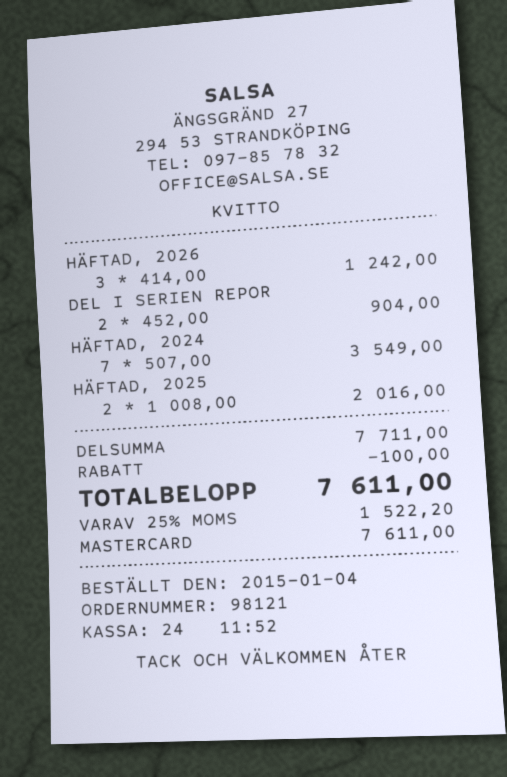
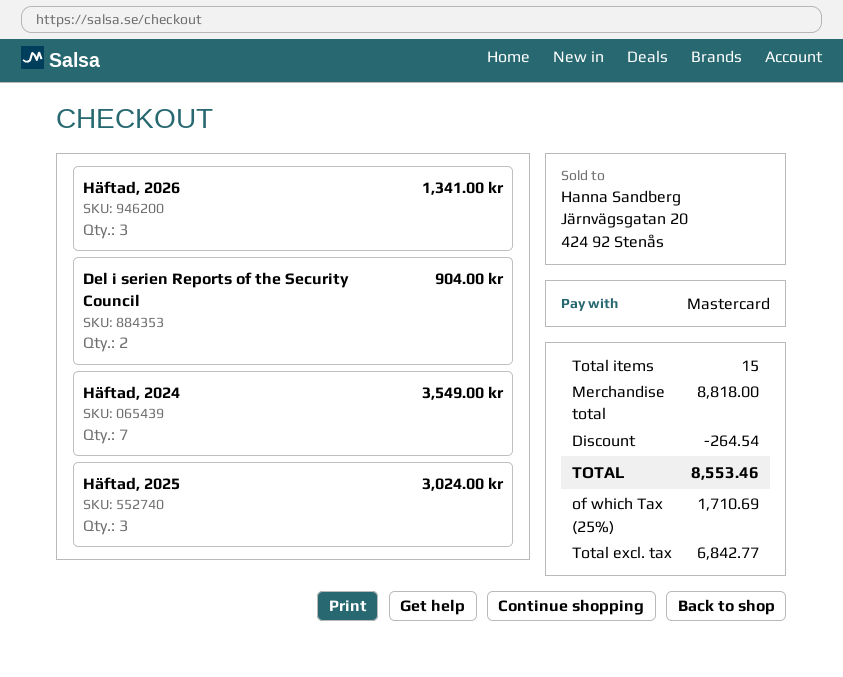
HÄFTAD, 2026: 3 for 1242.00 -> 3 for 1341.00
HÄFTAD, 2025: 2 for 2016.00 -> 3 for 3024.00
subtotal: 7711.00 -> 8818.00
discount: 100.00 -> 264.54
tax: 25% = 1522.20 -> 25% = 1710.69
total: 7611.00 -> 8553.46

